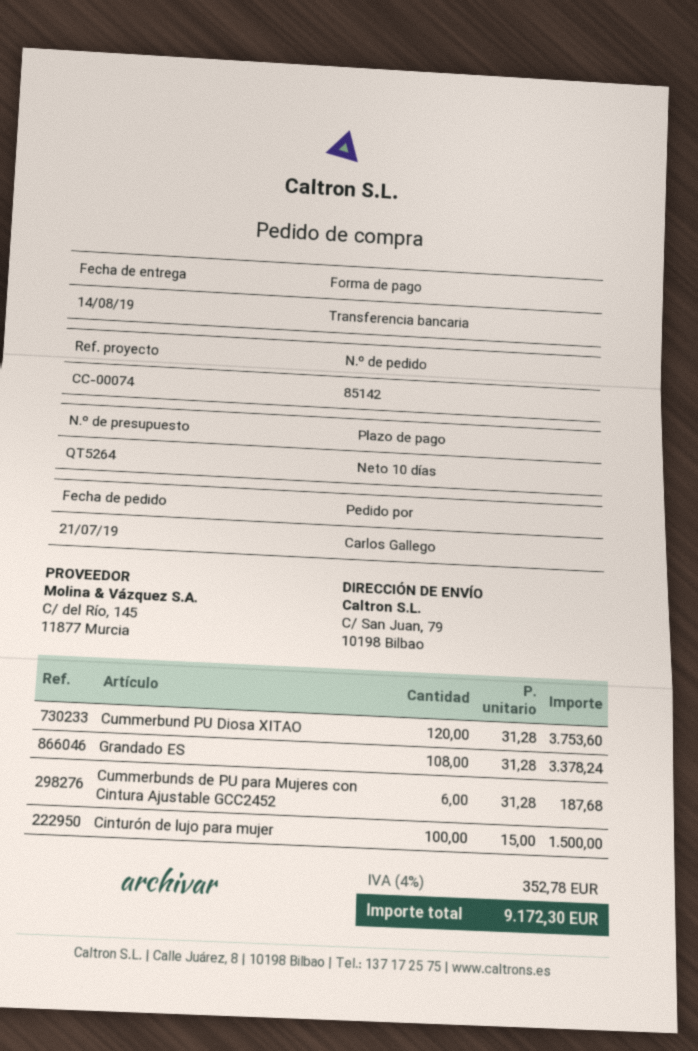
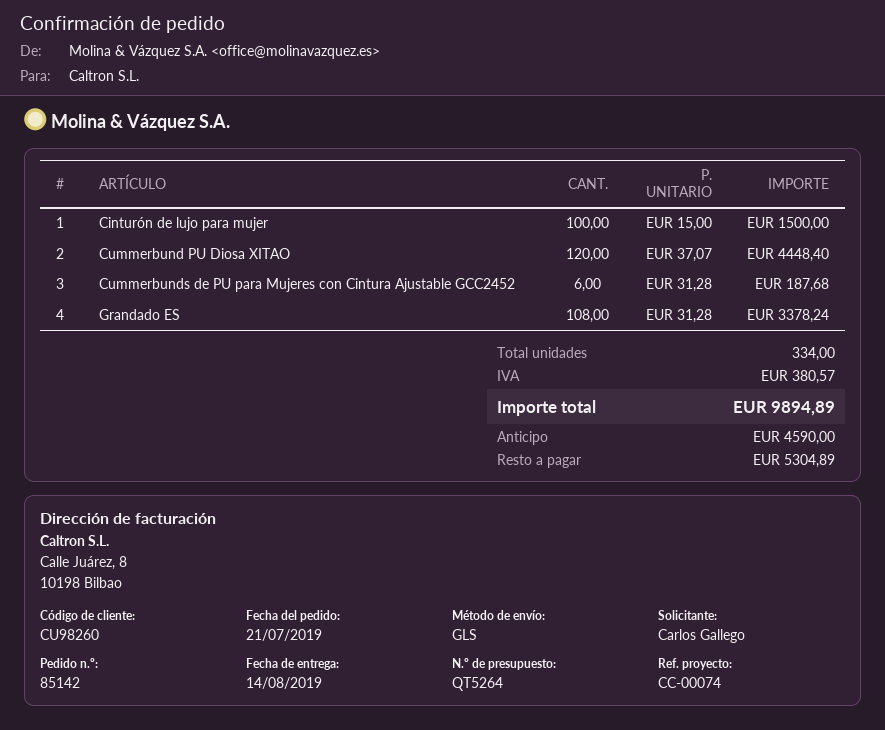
Cummerbund PU Diosa XITAO: 120 x 31.28 = 3753.60 -> 120 x 37.07 = 4448.40
tax: 352.78 -> 380.57
total: 9172.30 -> 9894.89

